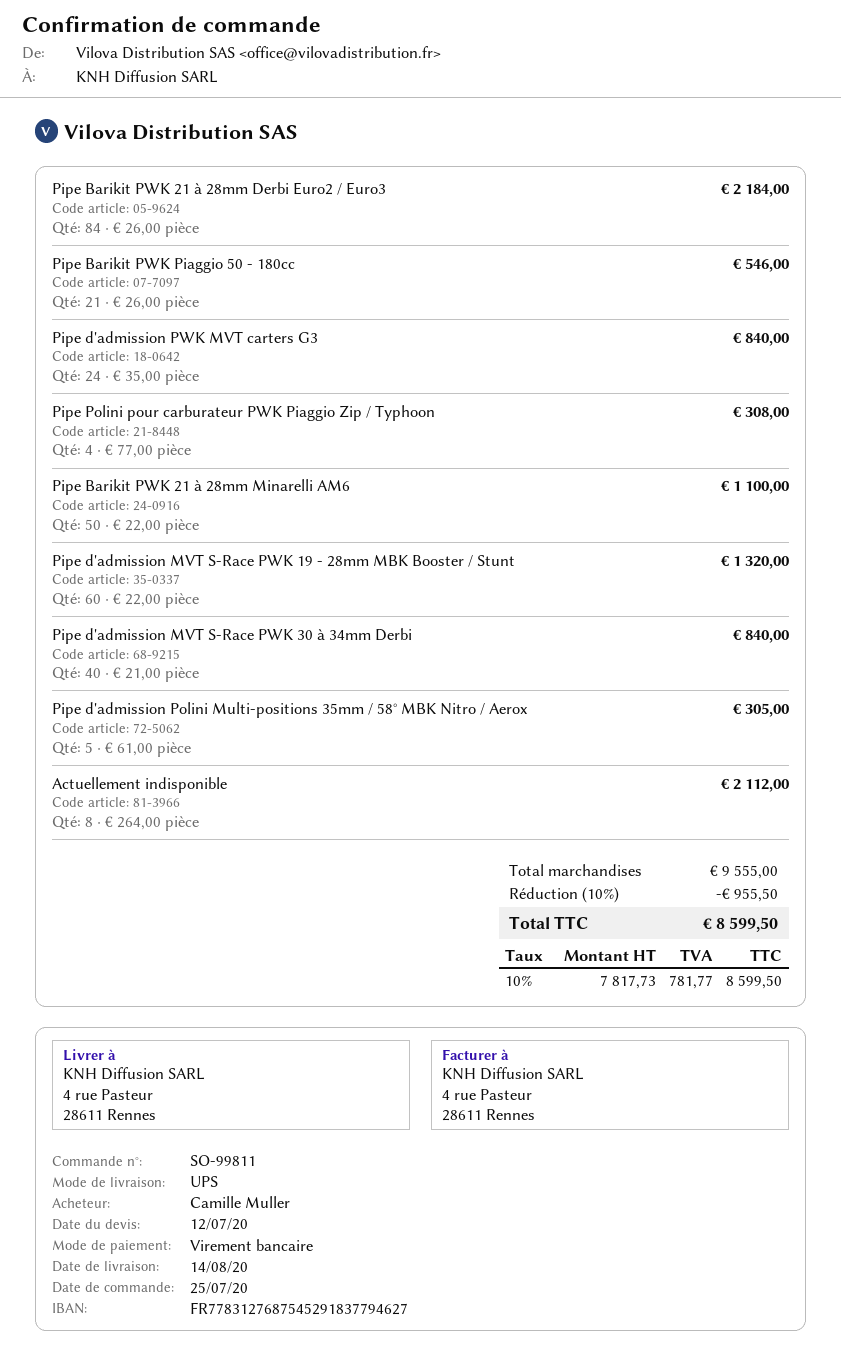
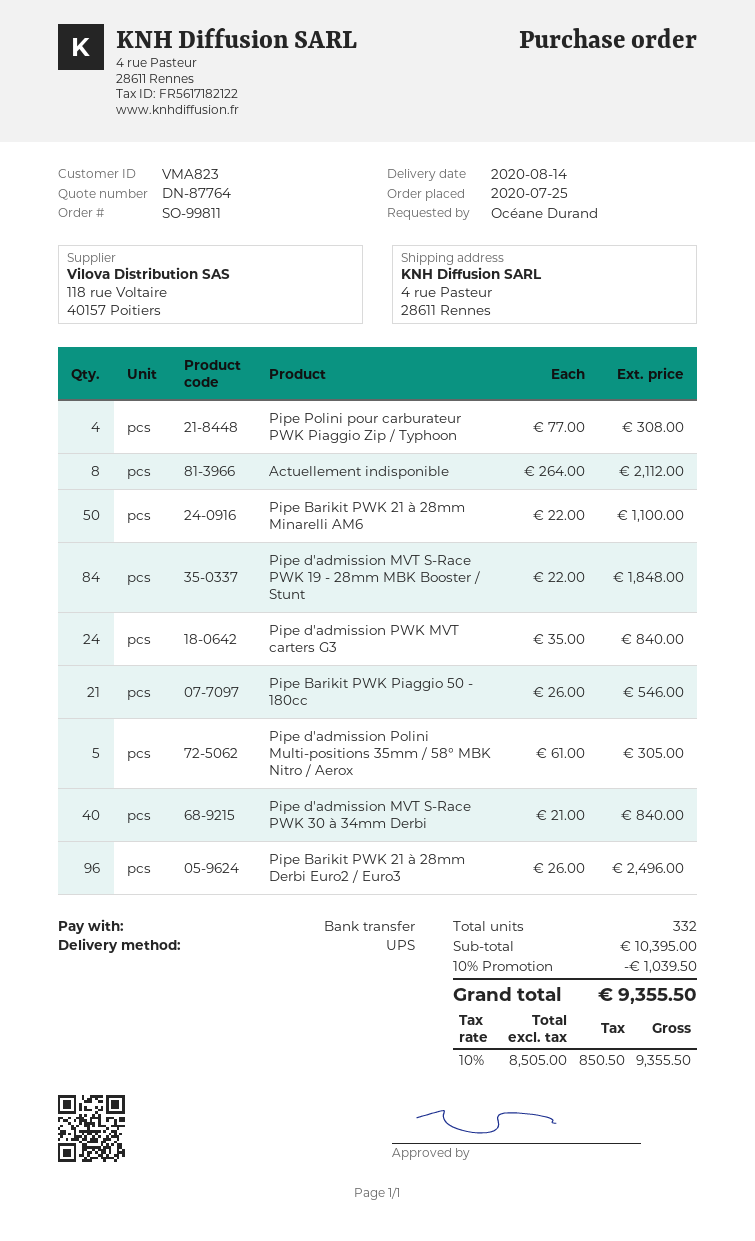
ordered by: Camille Muller -> Océane Durand
Pipe Barikit PWK 21 à 28mm Derbi Euro2 / Euro3: 84 x 26.00 = 2184.00 -> 96 x 26.00 = 2496.00
Pipe d'admission MVT S-Race PWK 19 - 28mm MBK Booster / Stunt: 60 x 22.00 = 1320.00 -> 84 x 22.00 = 1848.00
subtotal: 9555.00 -> 10395.00
discount: 10% = 955.50 -> 10% = 1039.50
net: 7817.73 -> 8505.00
tax: 10% = 781.77 -> 10% = 850.50
total: 8599.50 -> 9355.50

